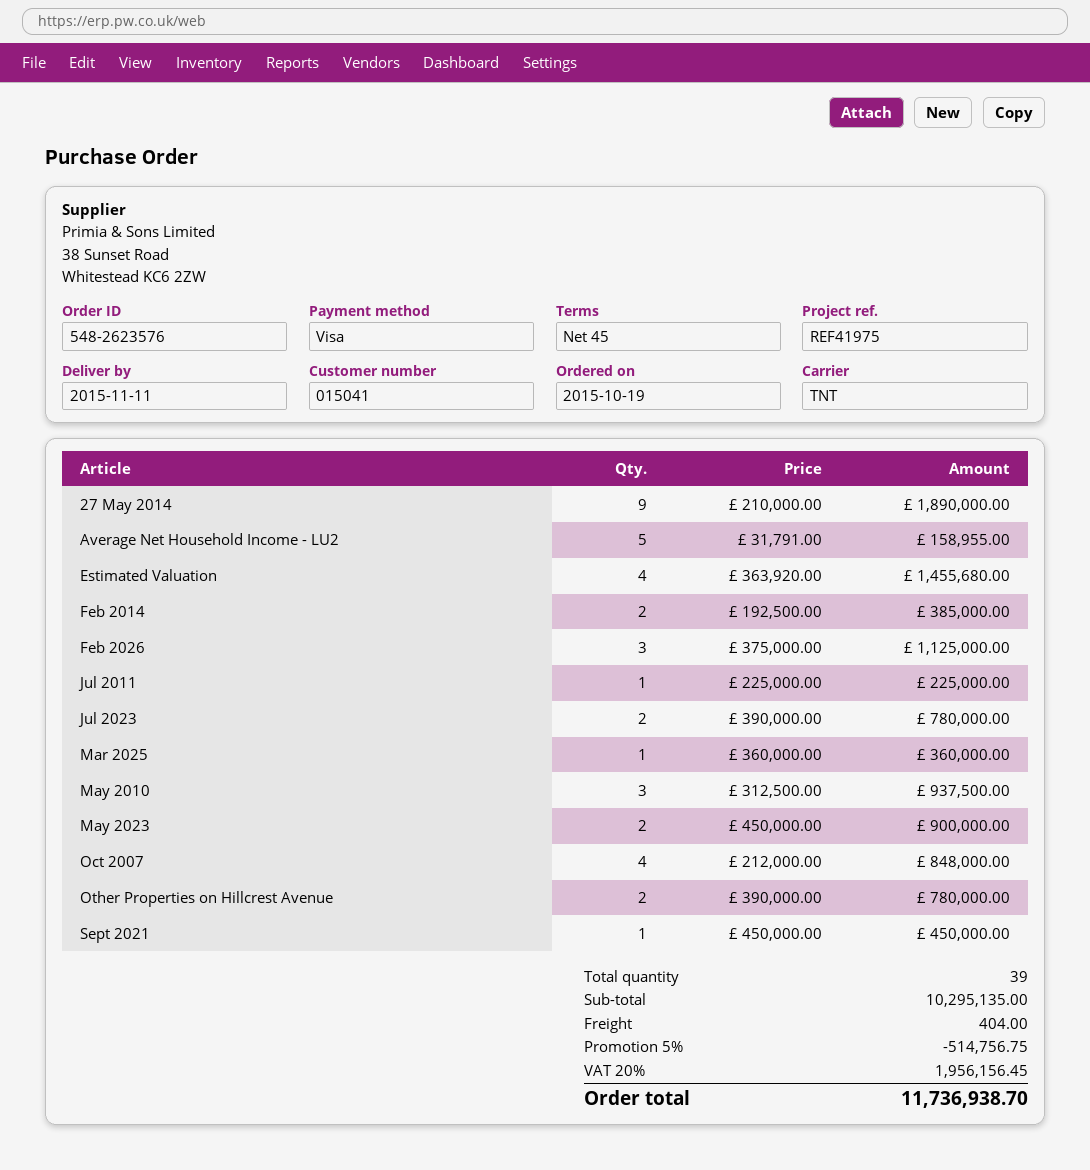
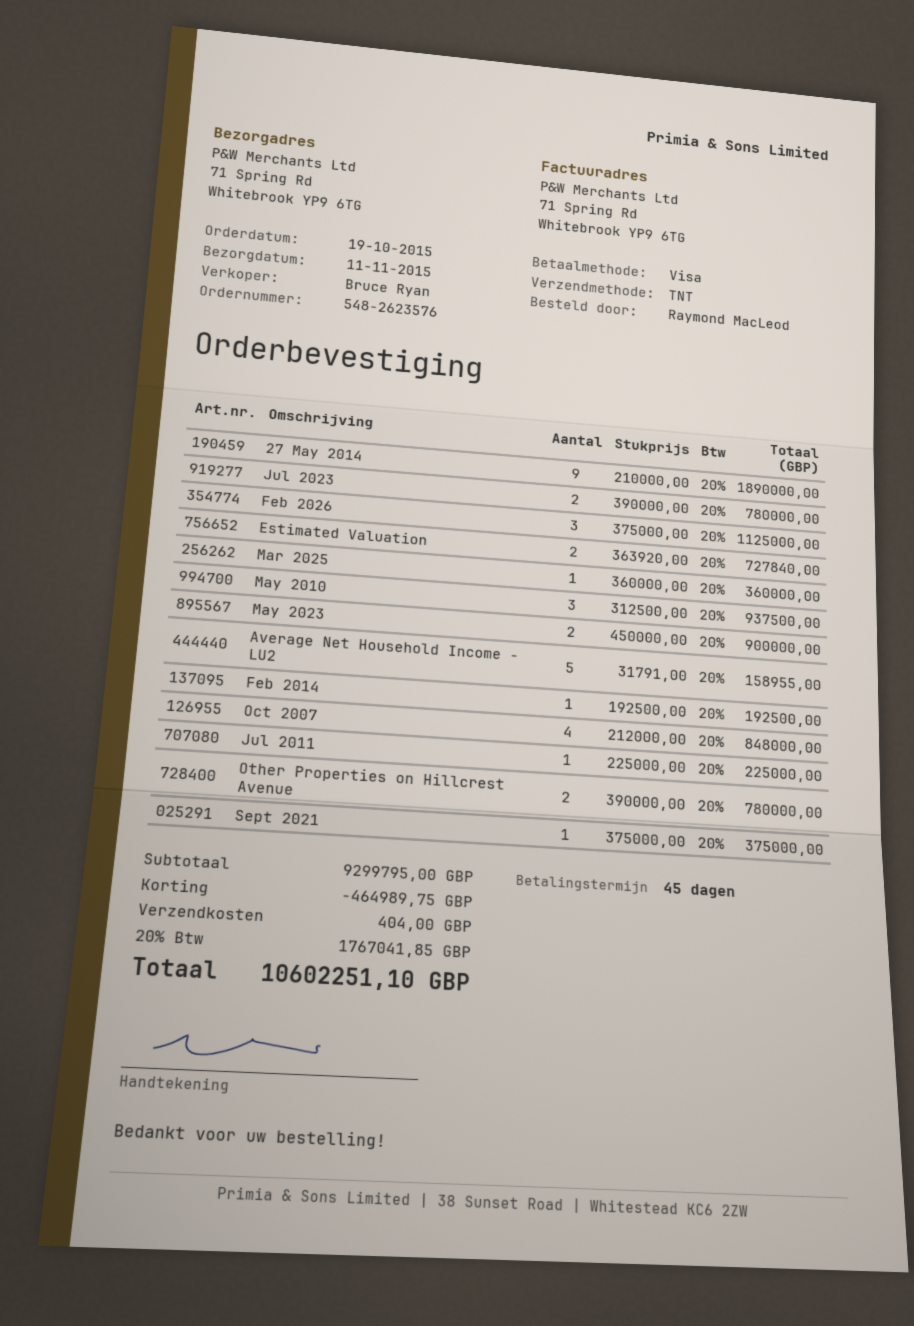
Estimated Valuation: 4 x 363920.00 = 1455680.00 -> 2 x 363920.00 = 727840.00
Feb 2014: 2 x 192500.00 = 385000.00 -> 1 x 192500.00 = 192500.00
Sept 2021: 1 x 450000.00 = 450000.00 -> 1 x 375000.00 = 375000.00
subtotal: 10295135.00 -> 9299795.00
discount: 514756.75 -> 464989.75
tax: 20% = 1956156.45 -> 20% = 1767041.85
total: 11736938.70 -> 10602251.10

